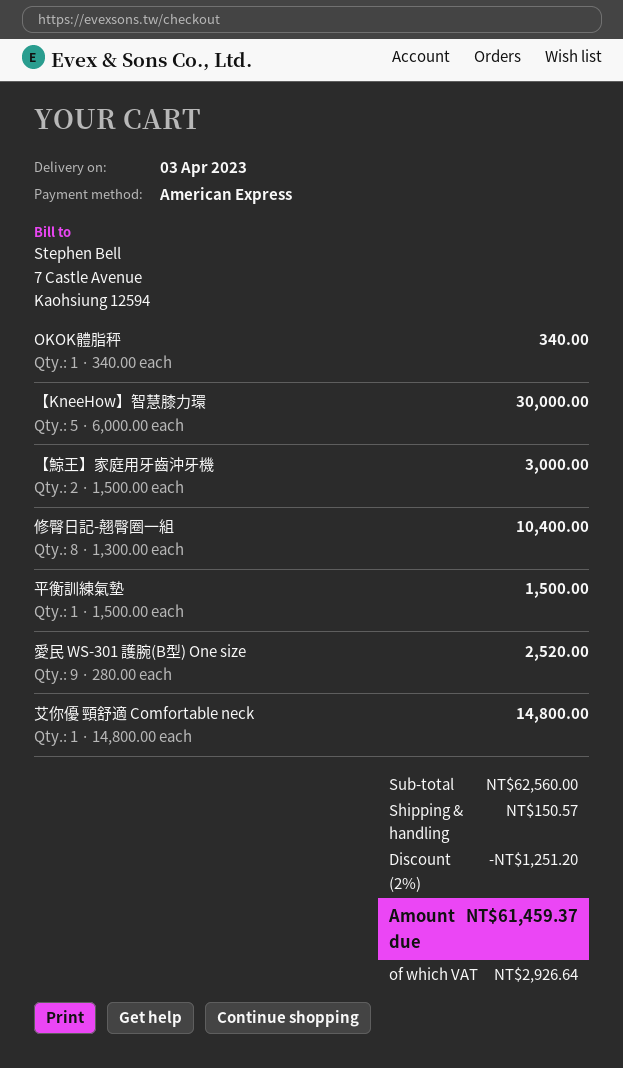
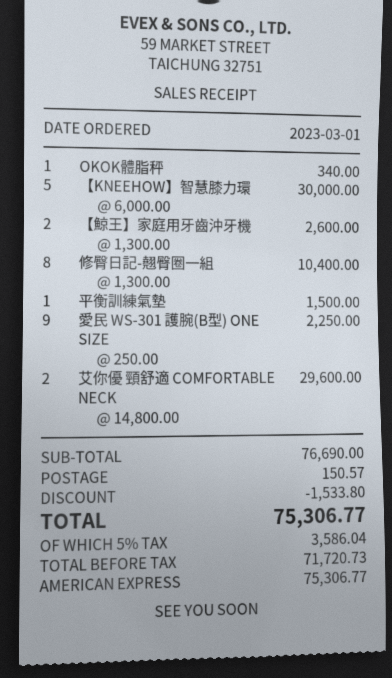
【鯨王】家庭用牙齒沖牙機: 2 x 1500.00 = 3000.00 -> 2 x 1300.00 = 2600.00
愛民 WS-301 護腕(B型) One size: 9 x 280.00 = 2520.00 -> 9 x 250.00 = 2250.00
艾你優 頸舒適 Comfortable neck: 1 x 14800.00 = 14800.00 -> 2 x 14800.00 = 29600.00
subtotal: 62560.00 -> 76690.00
discount: 1251.20 -> 1533.80
tax: 2926.64 -> 3586.04
total: 61459.37 -> 75306.77

